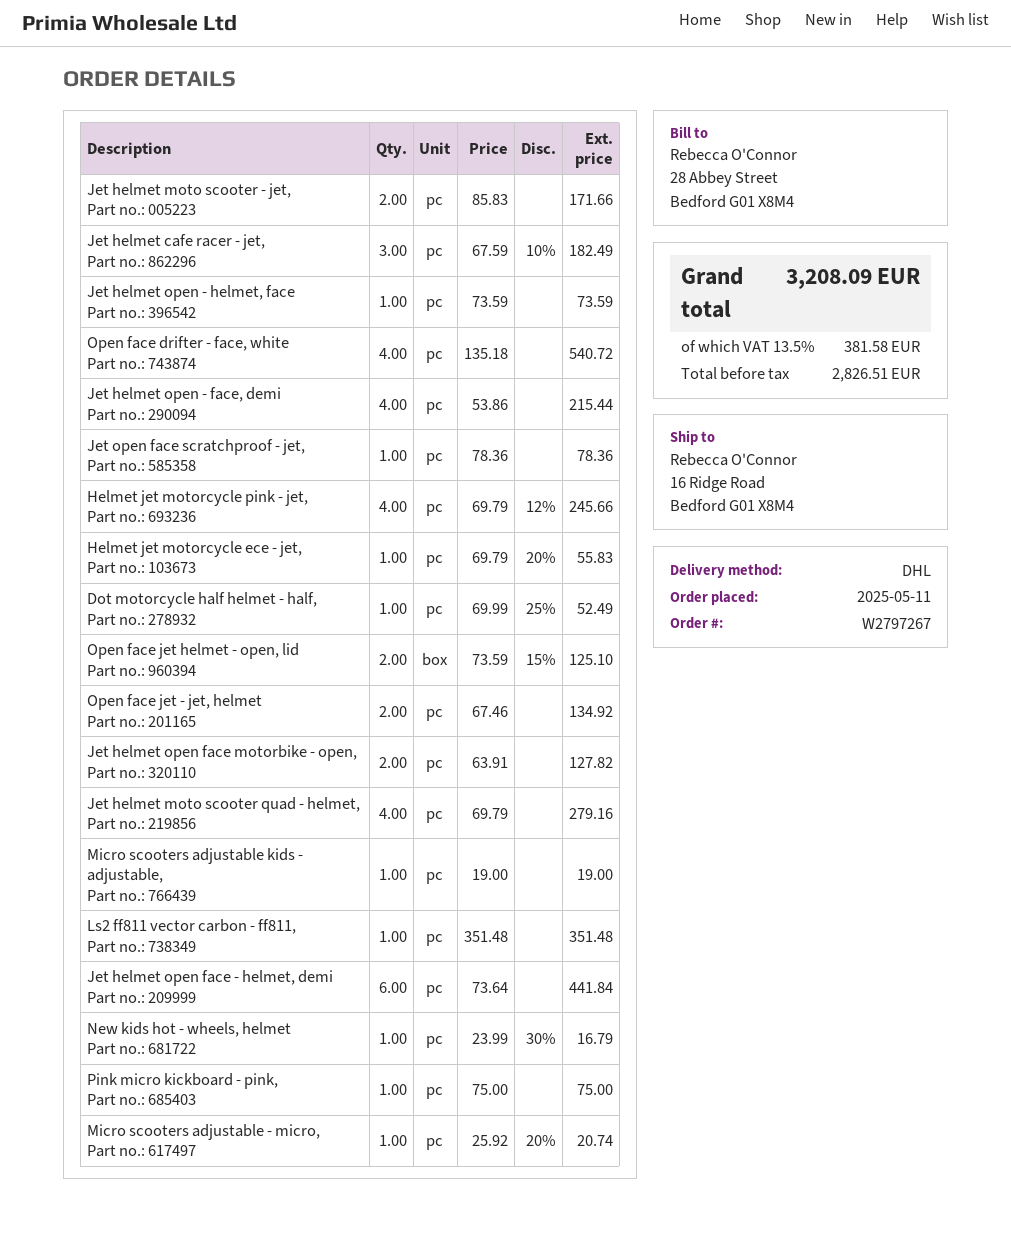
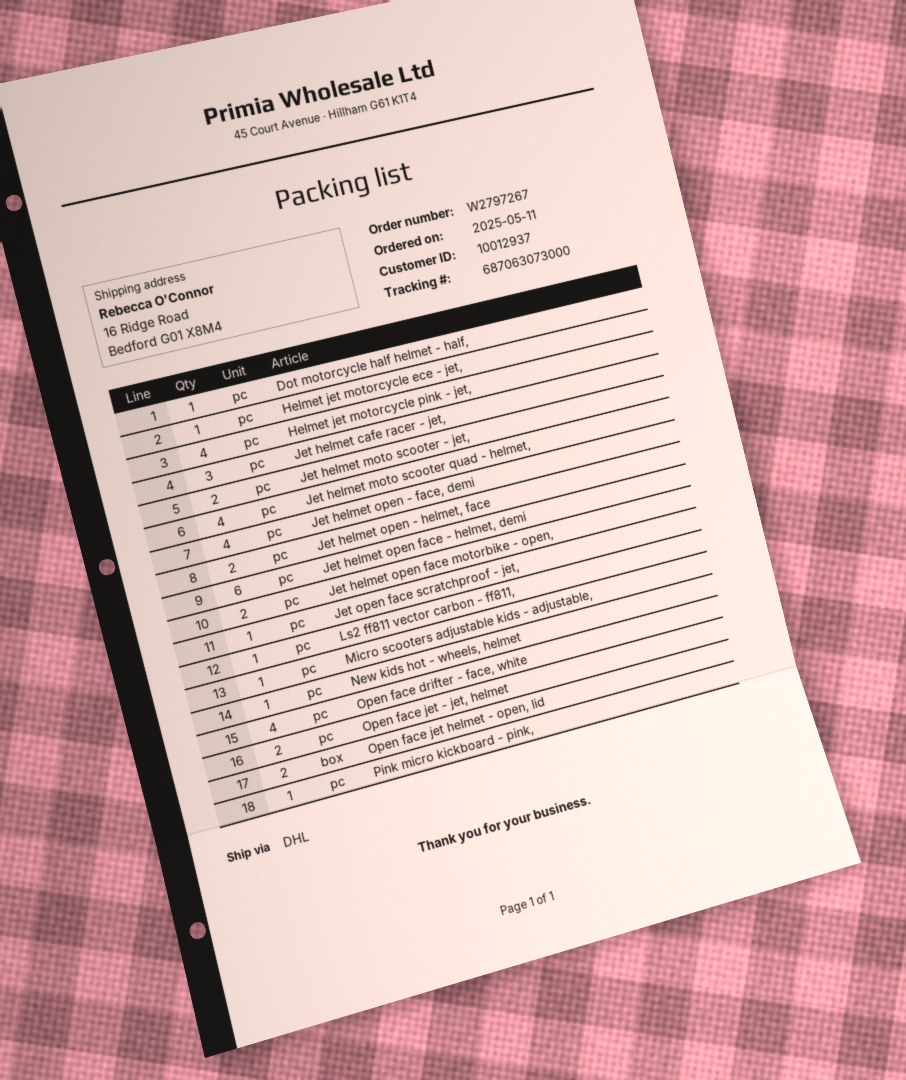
Jet helmet open - helmet, face: 1 -> 2
Micro scooters adjustable - micro,: 1 -> none

